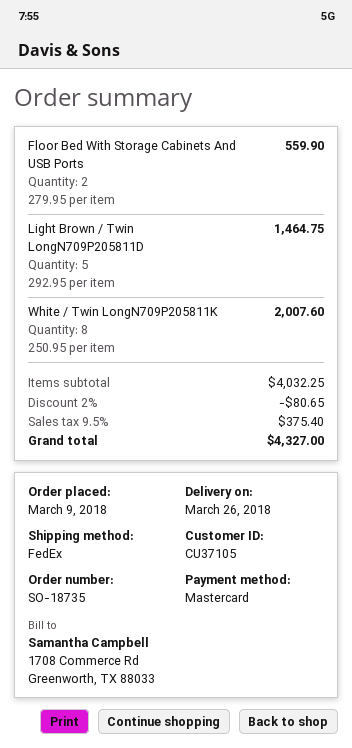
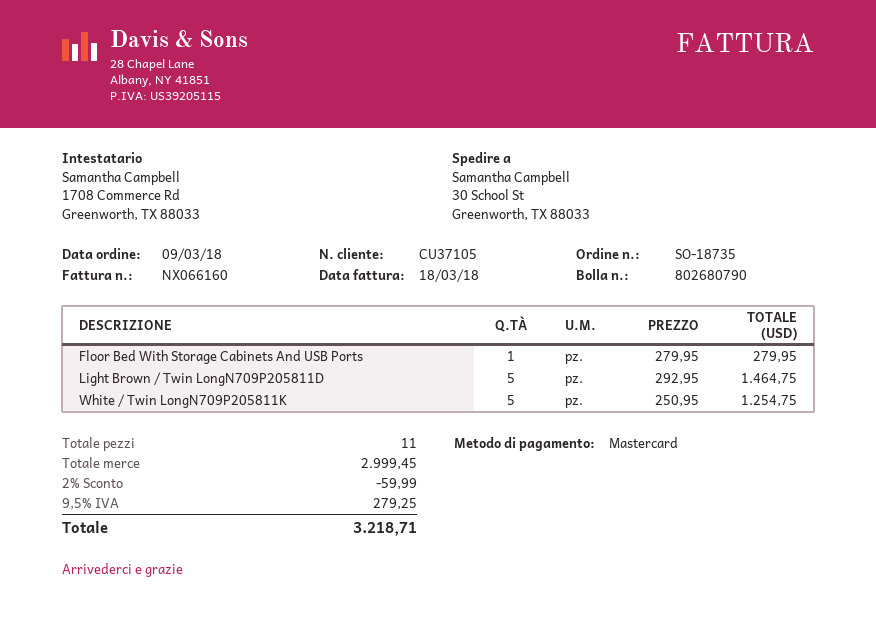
Floor Bed With Storage Cabinets And USB Ports: 2 x 279.95 = 559.90 -> 1 x 279.95 = 279.95
White / Twin LongN709P205811K: 8 x 250.95 = 2007.60 -> 5 x 250.95 = 1254.75
subtotal: 4032.25 -> 2999.45
discount: 2% = 80.65 -> 2% = 59.99
tax: 9.5% = 375.40 -> 9.5% = 279.25
total: 4327.00 -> 3218.71

